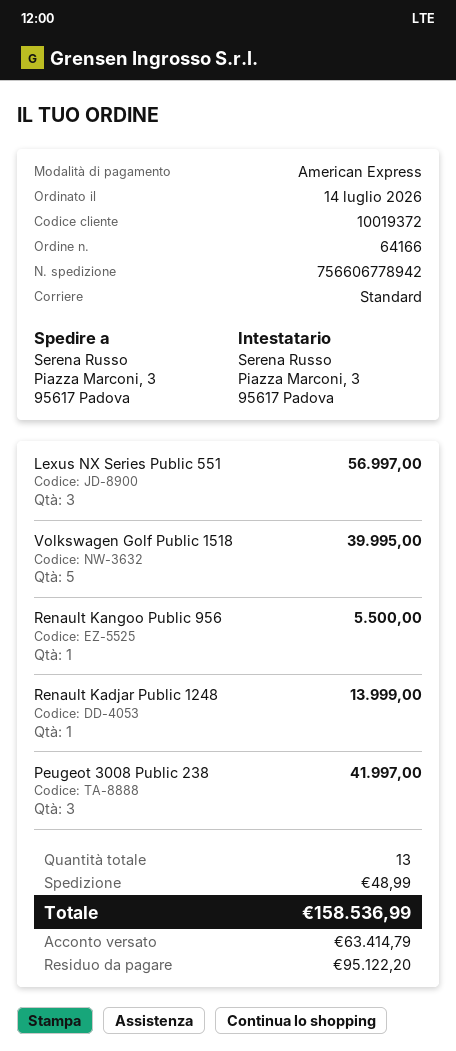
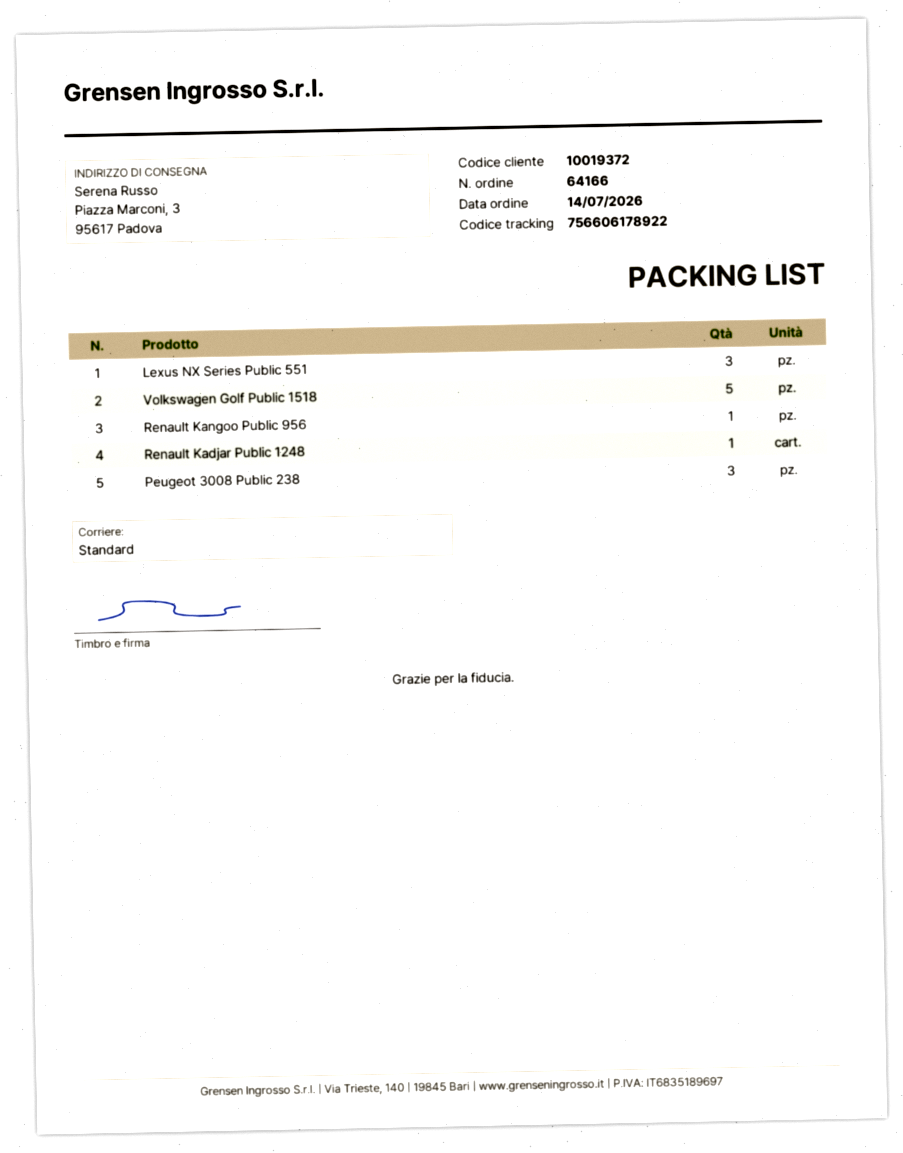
tracking number: 756606778942 -> 756606178922

